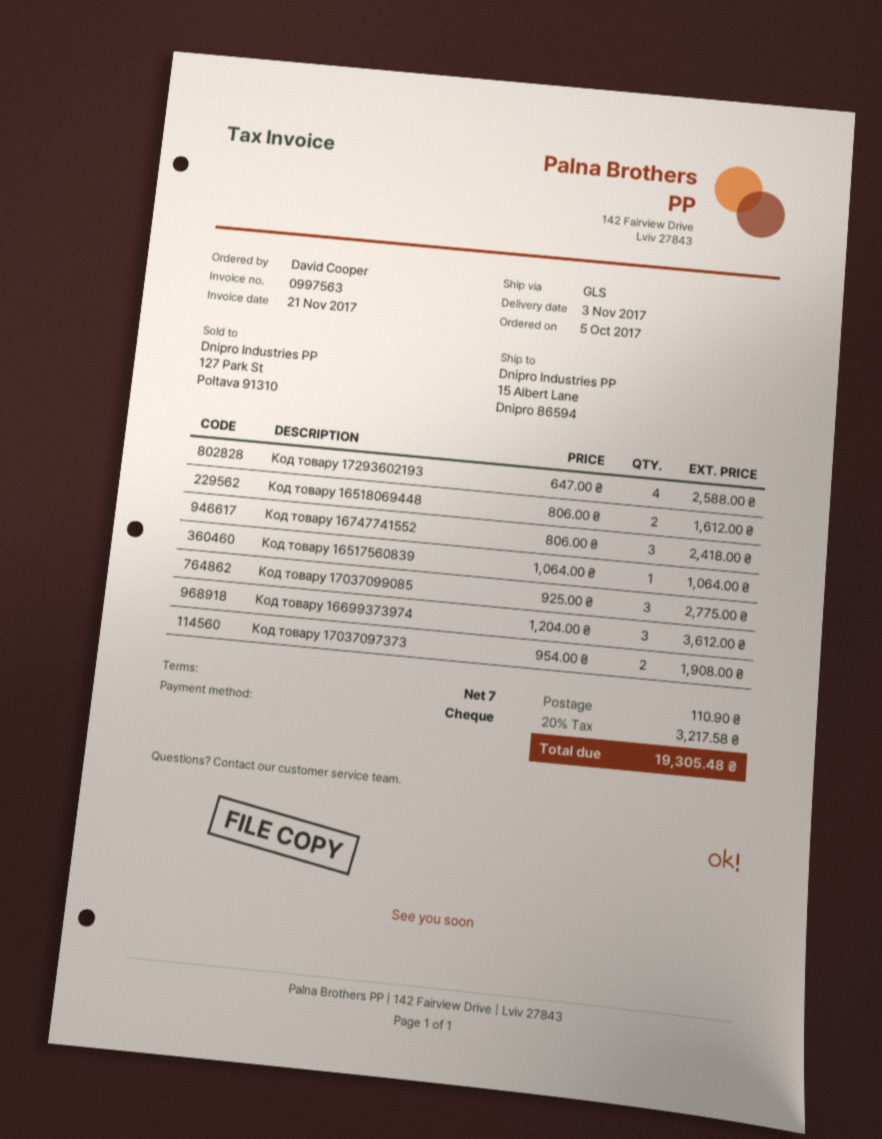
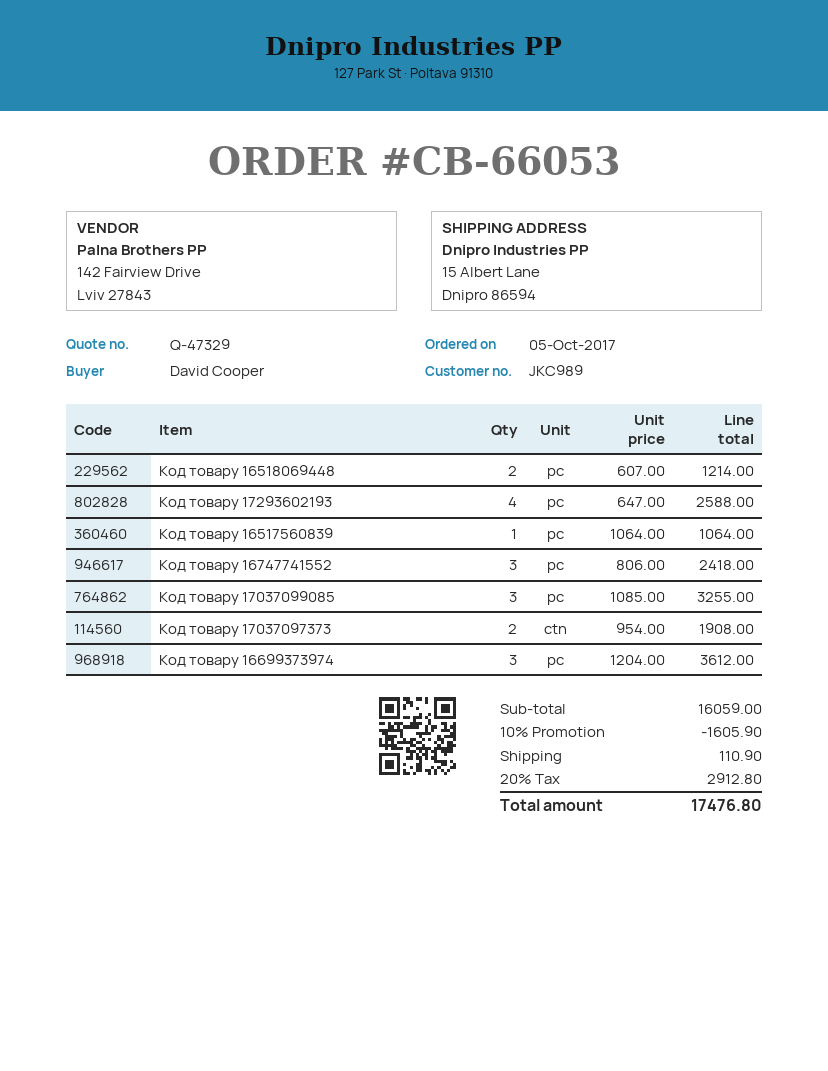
Код товару 16518069448: 2 x 806.00 = 1612.00 -> 2 x 607.00 = 1214.00
Код товару 17037099085: 3 x 925.00 = 2775.00 -> 3 x 1085.00 = 3255.00
discount: none -> 10% = 1605.90
tax: 20% = 3217.58 -> 20% = 2912.80
total: 19305.48 -> 17476.80

